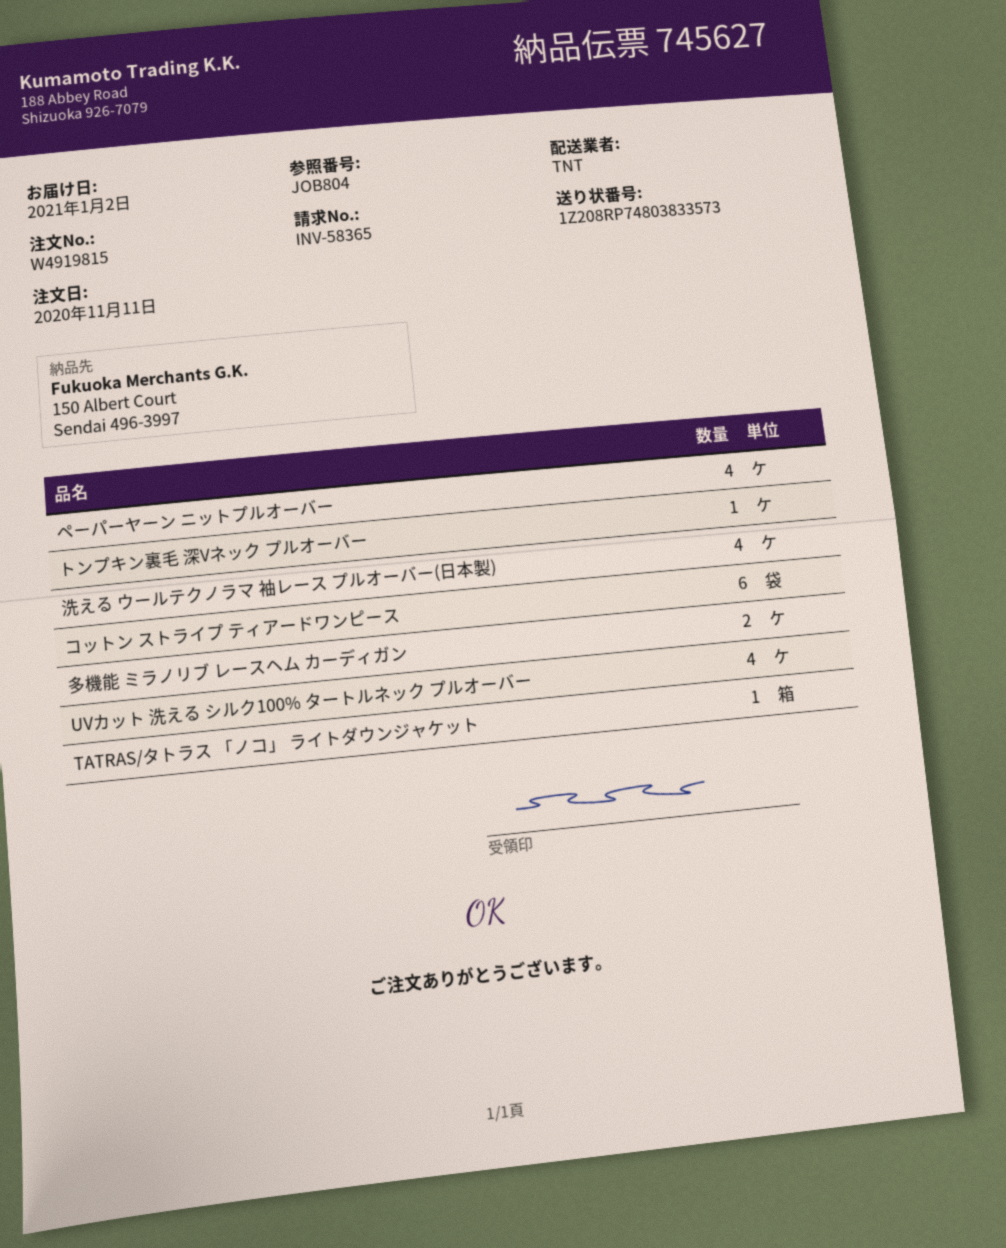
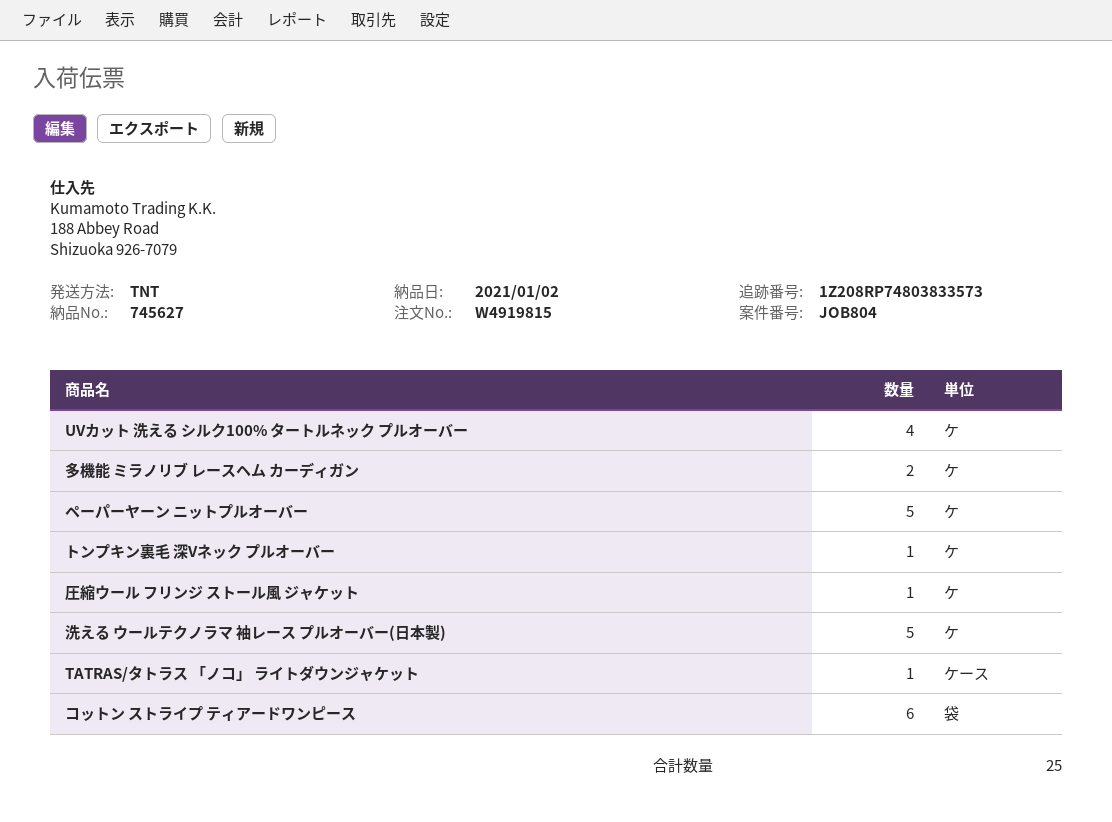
ペーパーヤーン ニットプルオーバー: 4 -> 5
洗える ウールテクノラマ 袖レース プルオーバー(日本製): 4 -> 5
圧縮ウール フリンジ ストール風 ジャケット: none -> 1

